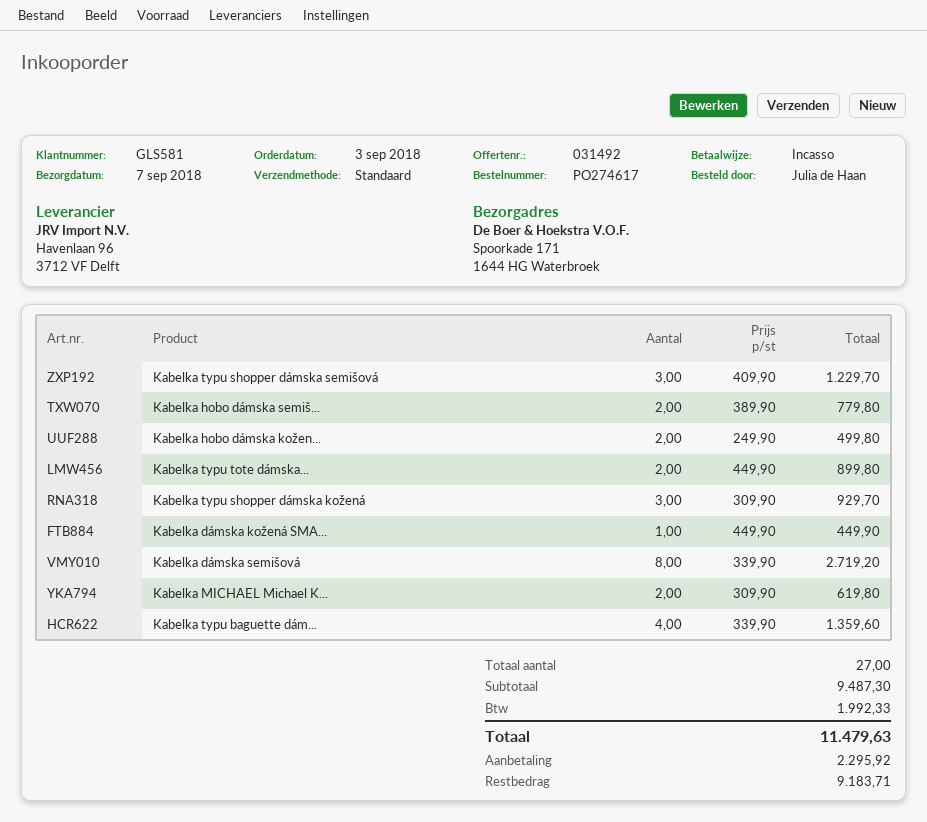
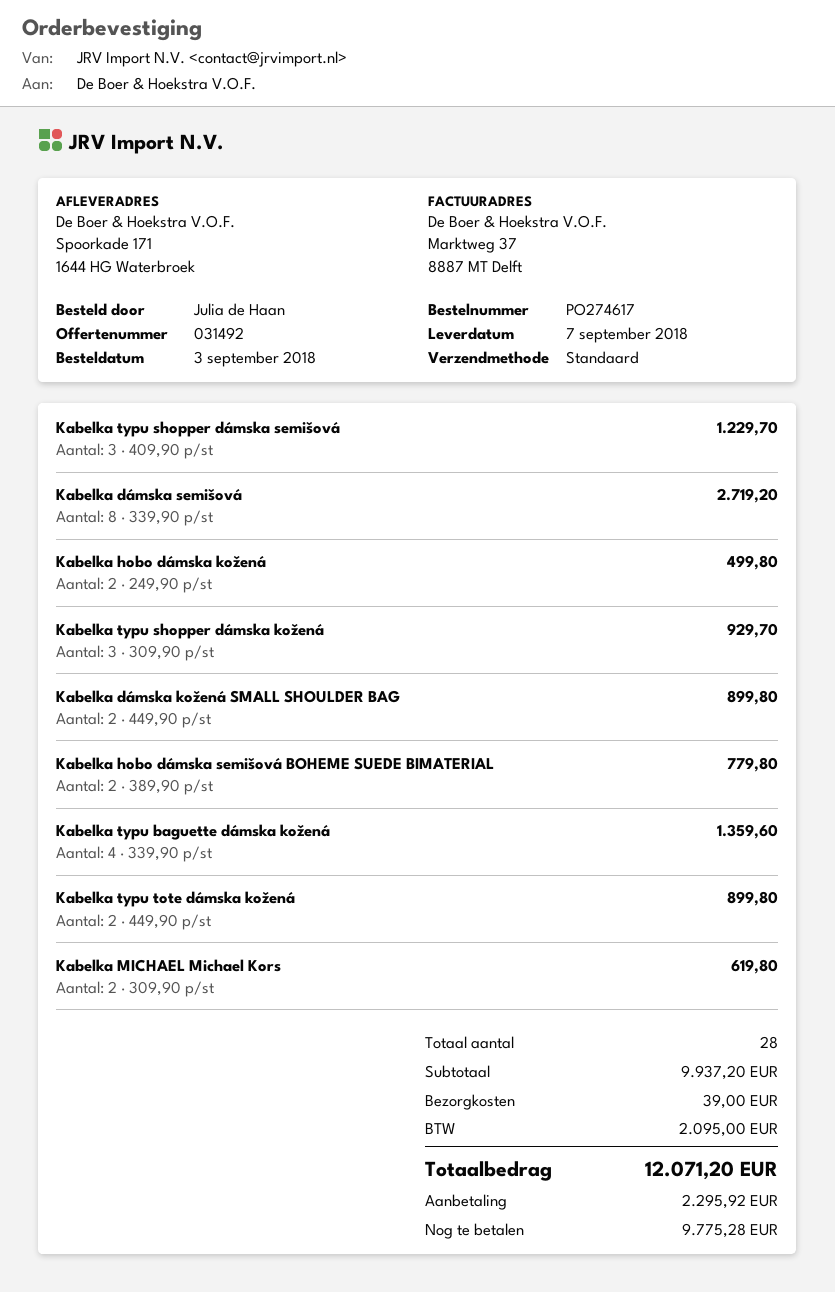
Kabelka dámska kožená SMA...: 1 x 449.90 = 449.90 -> 2 x 449.90 = 899.80
total quantity: 27 -> 28
subtotal: 9487.30 -> 9937.20
shipping: none -> 39.00
tax: 1992.33 -> 2095.00
total: 11479.63 -> 12071.20
balance: 9183.71 -> 9775.28

